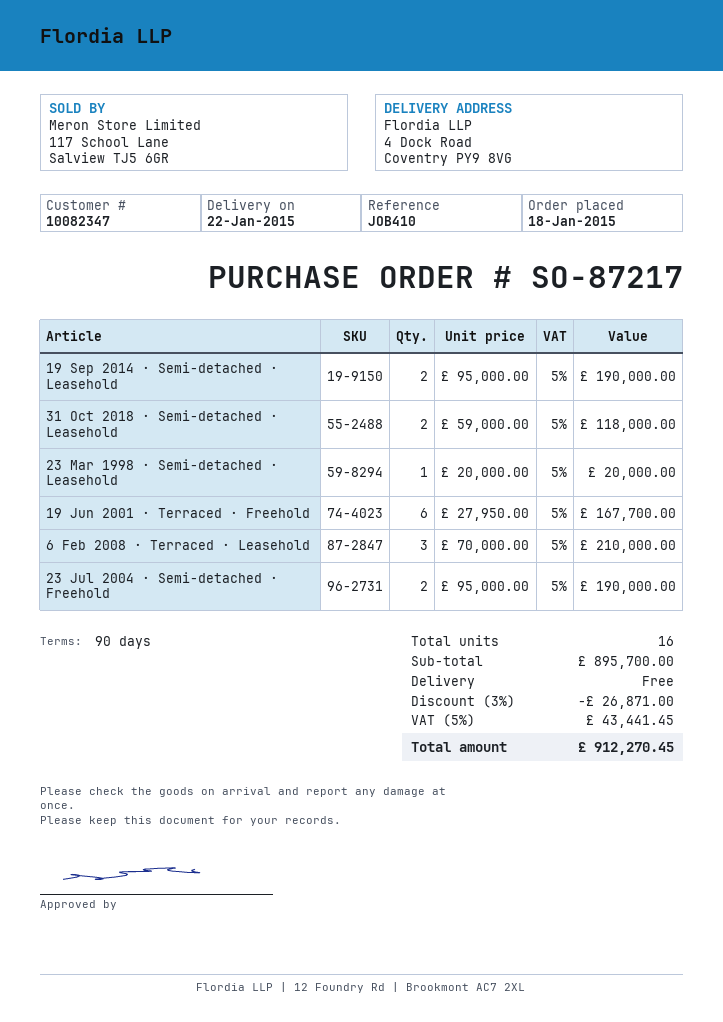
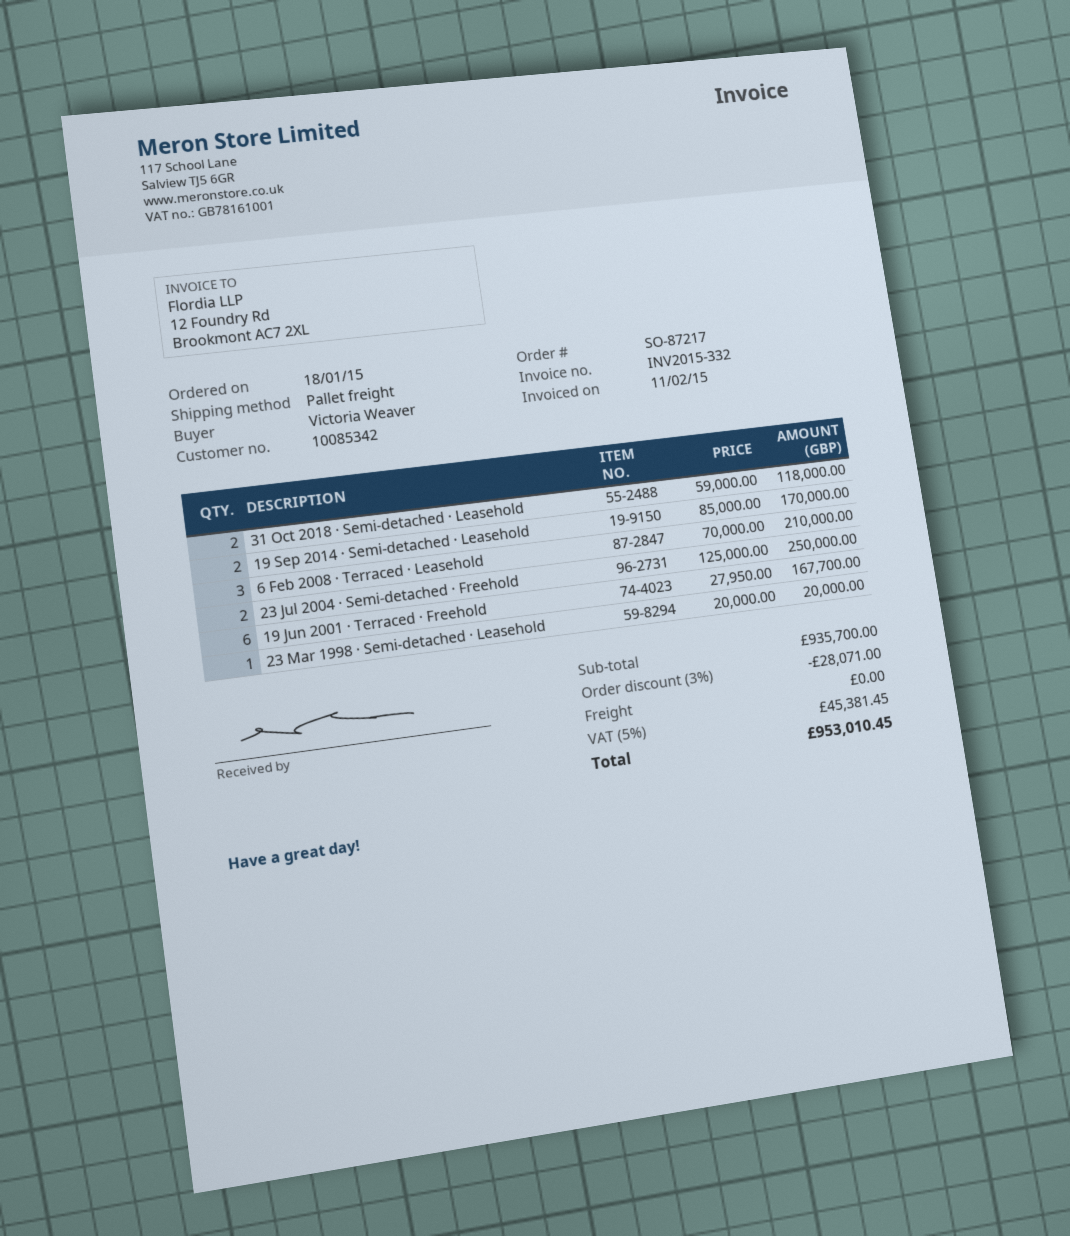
customer number: 10082347 -> 10085342
19 Sep 2014 · Semi-detached · Leasehold: 2 x 95000.00 = 190000.00 -> 2 x 85000.00 = 170000.00
23 Jul 2004 · Semi-detached · Freehold: 2 x 95000.00 = 190000.00 -> 2 x 125000.00 = 250000.00
subtotal: 895700.00 -> 935700.00
discount: 3% = 26871.00 -> 3% = 28071.00
tax: 5% = 43441.45 -> 5% = 45381.45
total: 912270.45 -> 953010.45

